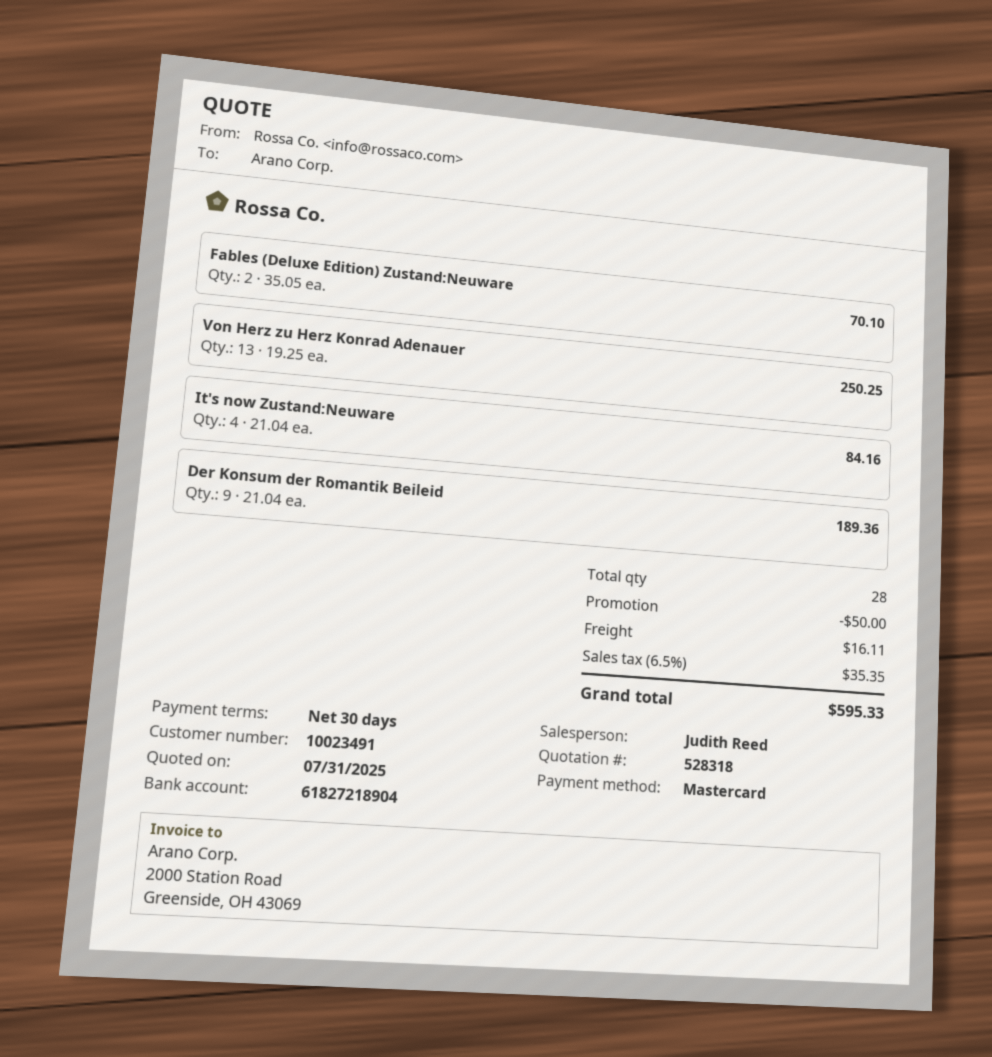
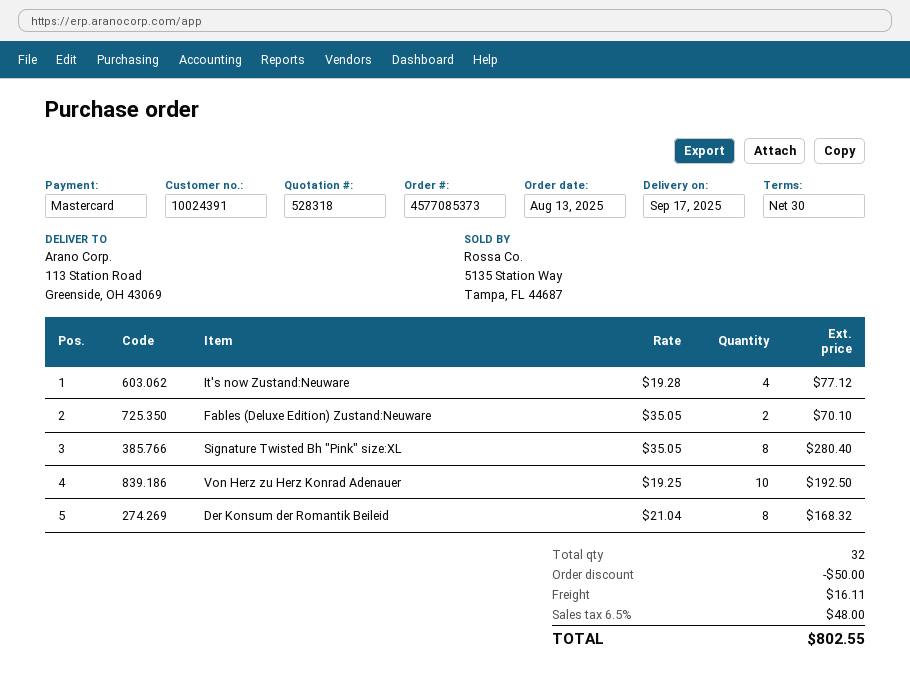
customer number: 10023491 -> 10024391
Von Herz zu Herz Konrad Adenauer: 13 x 19.25 = 250.25 -> 10 x 19.25 = 192.50
It's now Zustand:Neuware: 4 x 21.04 = 84.16 -> 4 x 19.28 = 77.12
Der Konsum der Romantik Beileid: 9 x 21.04 = 189.36 -> 8 x 21.04 = 168.32
Signature Twisted Bh "Pink" size:XL: none -> 8 x 35.05 = 280.40
total quantity: 28 -> 32
tax: 6.5% = 35.35 -> 6.5% = 48.00
total: 595.33 -> 802.55

